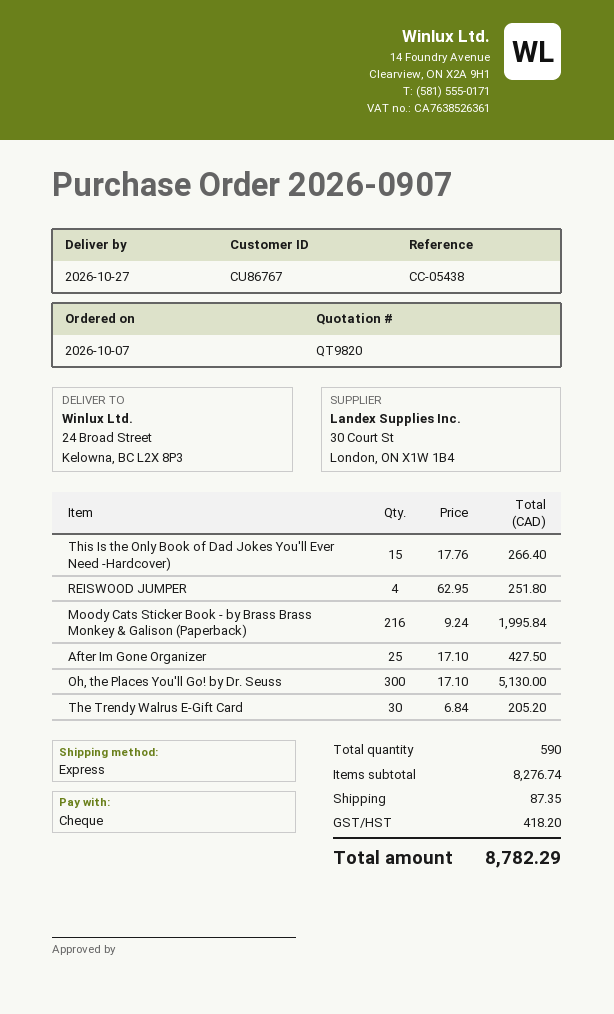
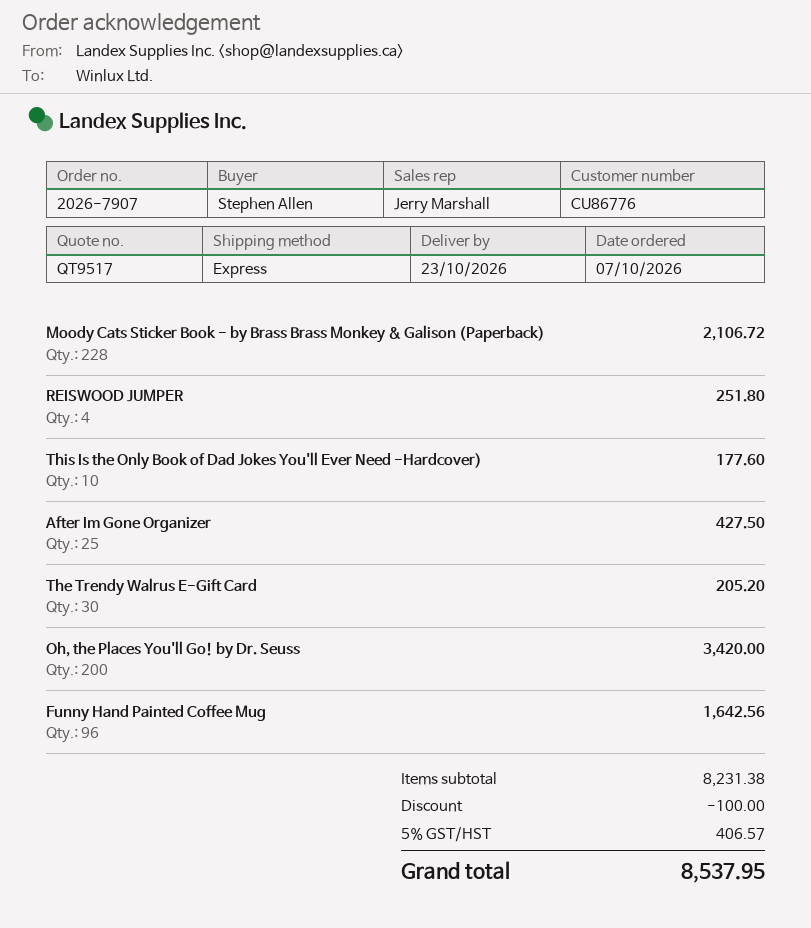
quote number: QT9820 -> QT9517
order number: 2026-0907 -> 2026-7907
delivery date: 2026-10-27 -> 2026-10-23
customer number: CU86767 -> CU86776
This Is the Only Book of Dad Jokes You'll Ever Need -Hardcover): 15 for 266.40 -> 10 for 177.60
Moody Cats Sticker Book - by Brass Brass Monkey & Galison (Paperback): 216 for 1995.84 -> 228 for 2106.72
Oh, the Places You'll Go! by Dr. Seuss: 300 for 5130.00 -> 200 for 3420.00
Funny Hand Painted Coffee Mug: none -> 96 for 1642.56
subtotal: 8276.74 -> 8231.38
discount: none -> 100.00
shipping: 87.35 -> none
tax: 418.20 -> 406.57
total: 8782.29 -> 8537.95

